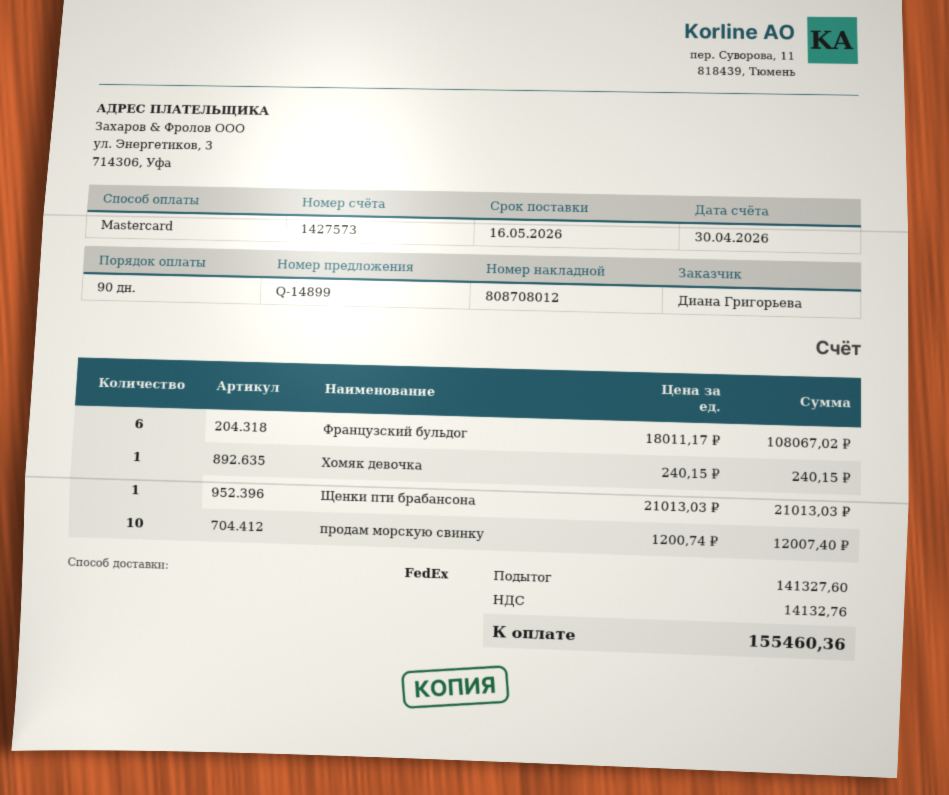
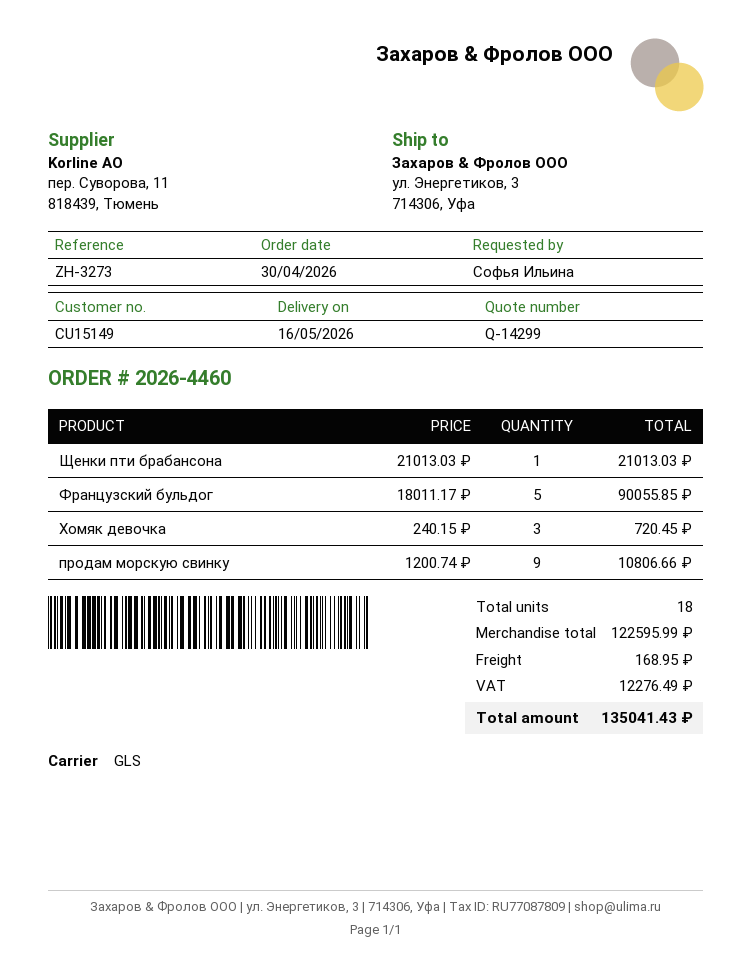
quote number: Q-14899 -> Q-14299
ordered by: Диана Григорьева -> Софья Ильина
shipping method: FedEx -> GLS
Французский бульдог: 6 x 18011.17 = 108067.02 -> 5 x 18011.17 = 90055.85
Хомяк девочка: 1 x 240.15 = 240.15 -> 3 x 240.15 = 720.45
продам морскую свинку: 10 x 1200.74 = 12007.40 -> 9 x 1200.74 = 10806.66
subtotal: 141327.60 -> 122595.99
shipping: none -> 168.95
tax: 14132.76 -> 12276.49
total: 155460.36 -> 135041.43

